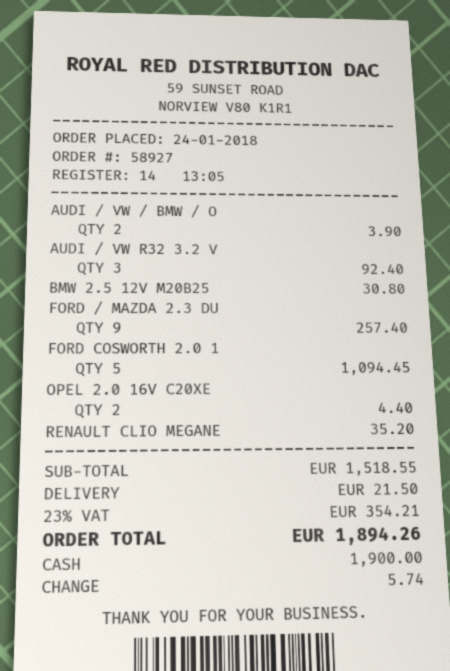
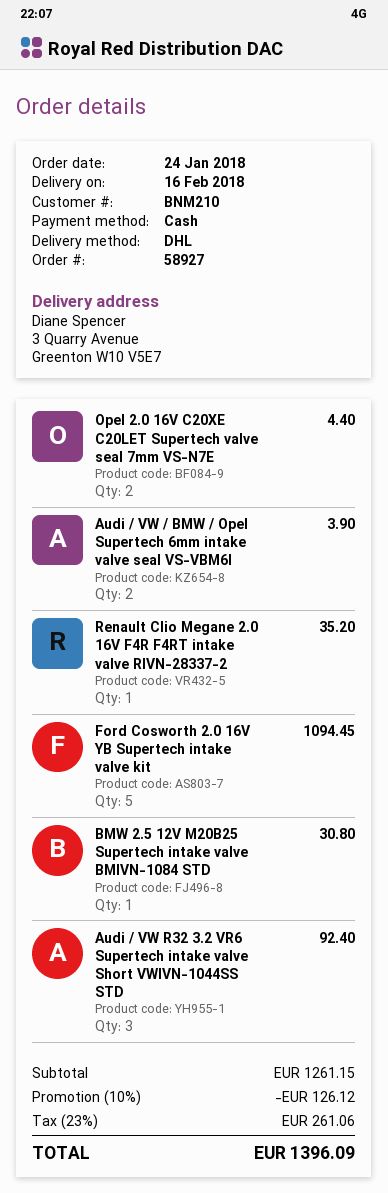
FORD / MAZDA 2.3 DU: 9 for 257.40 -> none
subtotal: 1518.55 -> 1261.15
discount: none -> 10% = 126.12
shipping: 21.50 -> none
tax: 23% = 354.21 -> 23% = 261.06
total: 1894.26 -> 1396.09

